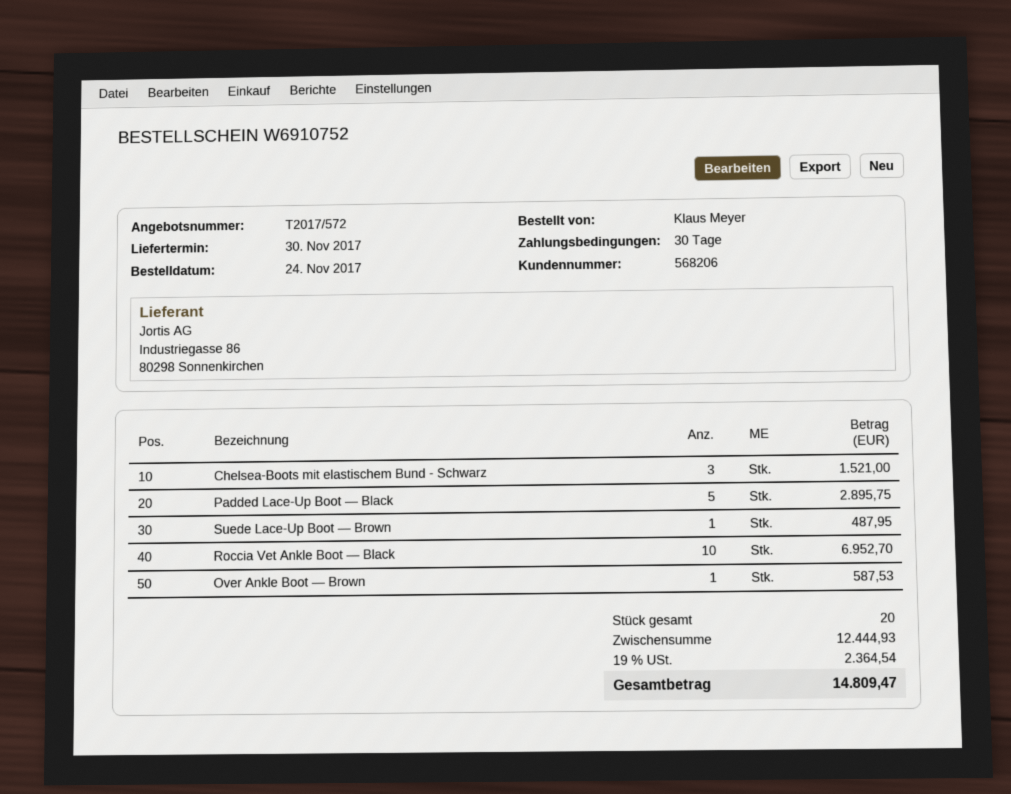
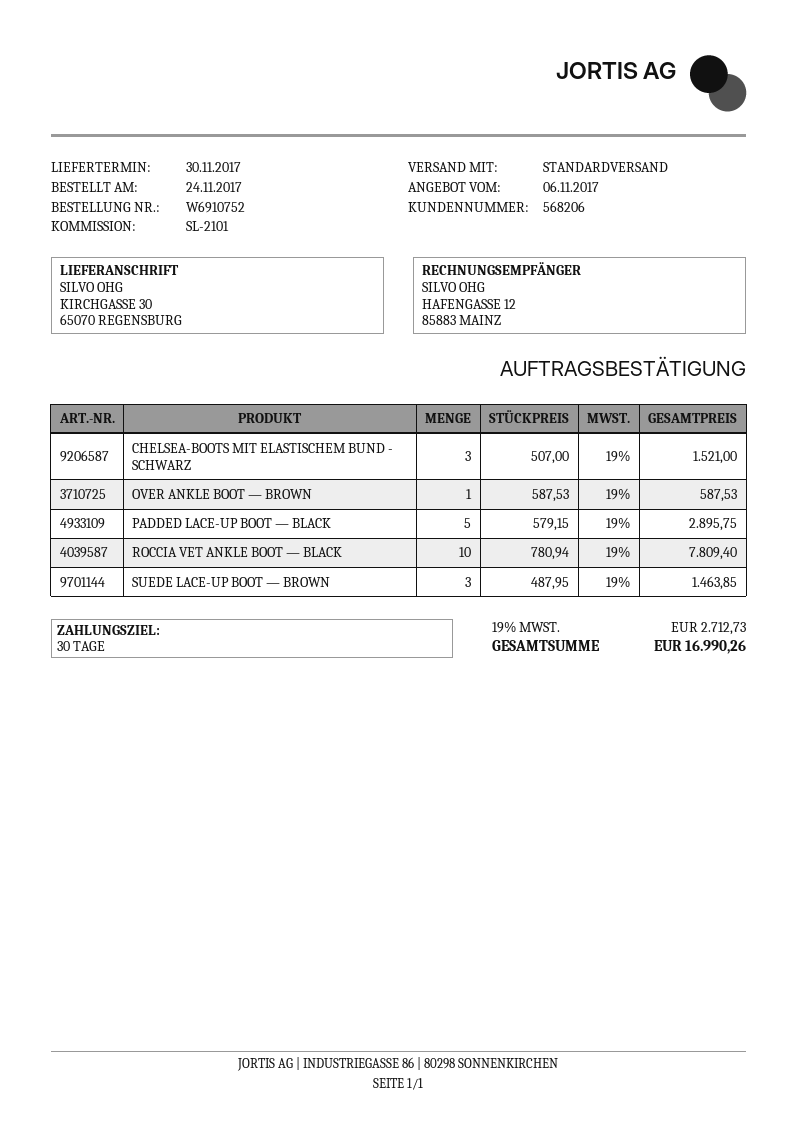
Suede Lace-Up Boot — Brown: 1 for 487.95 -> 3 for 1463.85
Roccia Vet Ankle Boot — Black: 10 for 6952.70 -> 10 for 7809.40
tax: 19% = 2364.54 -> 19% = 2712.73
total: 14809.47 -> 16990.26

